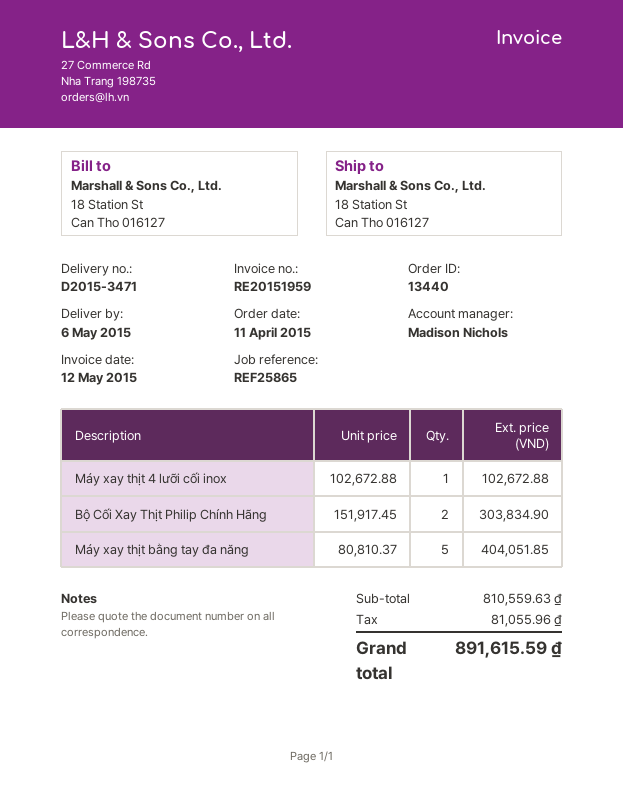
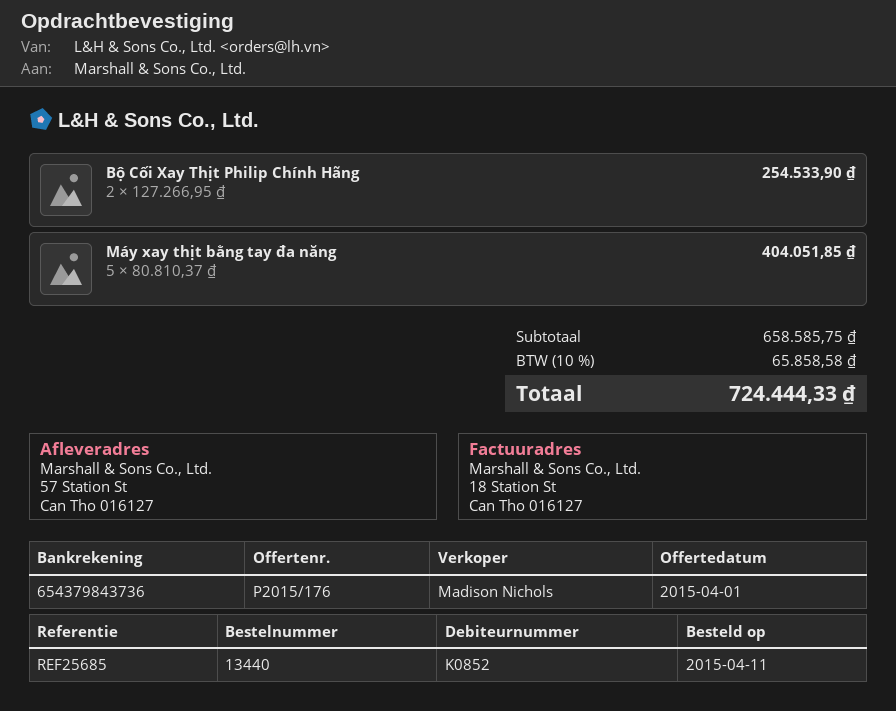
reference: REF25865 -> REF25685
ship to: 18 Station St, Can Tho 016127 -> 57 Station St, Can Tho 016127
Máy xay thịt 4 lưỡi cối inox: 1 x 102672.88 = 102672.88 -> none
Bộ Cối Xay Thịt Philip Chính Hãng: 2 x 151917.45 = 303834.90 -> 2 x 127266.95 = 254533.90
subtotal: 810559.63 -> 658585.75
tax: 81055.96 -> 65858.58
total: 891615.59 -> 724444.33

